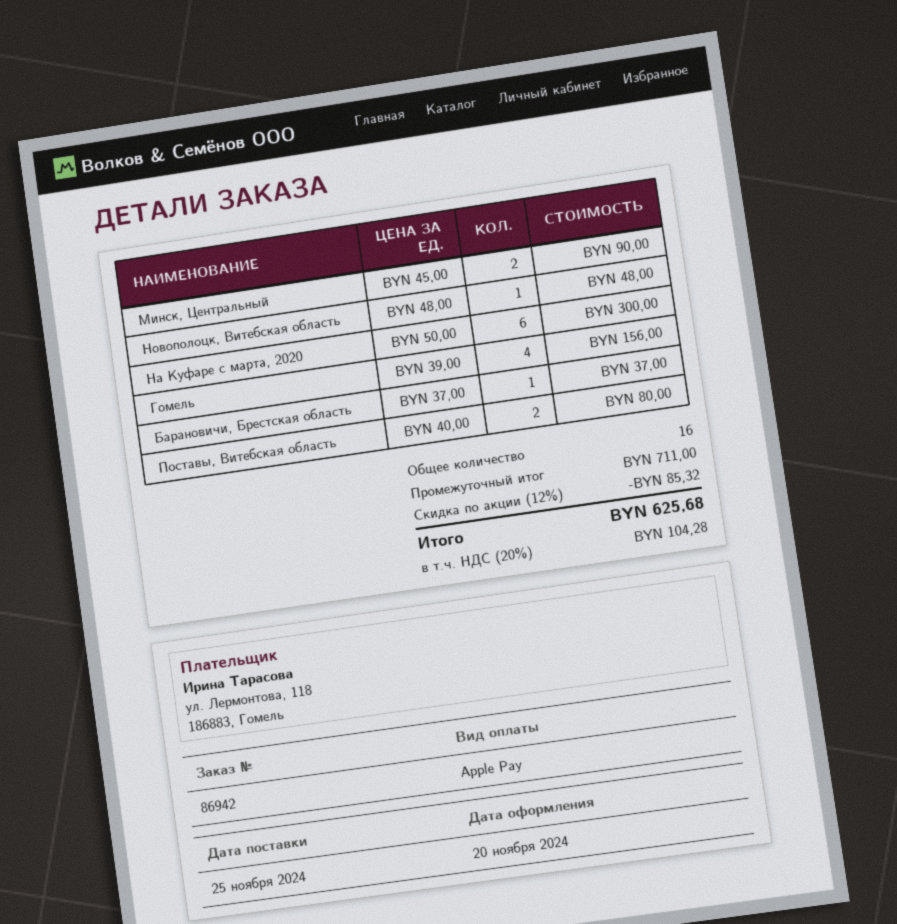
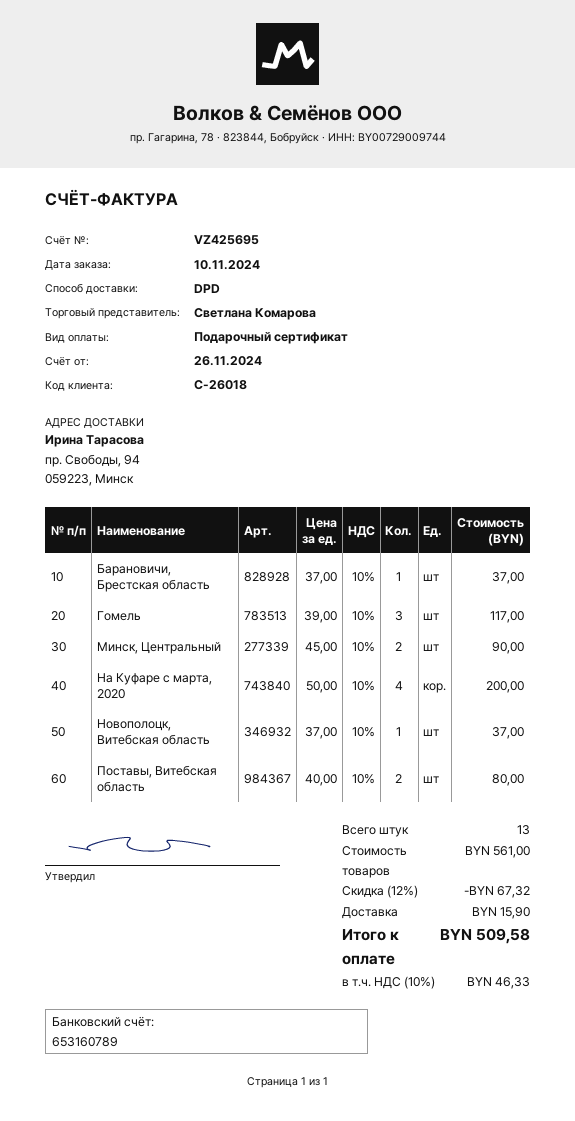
order date: 2024-11-20 -> 2024-11-10
payment method: Apple Pay -> gift card
Новополоцк, Витебская область: 1 x 48.00 = 48.00 -> 1 x 37.00 = 37.00
На Куфаре с марта, 2020: 6 x 50.00 = 300.00 -> 4 x 50.00 = 200.00
Гомель: 4 x 39.00 = 156.00 -> 3 x 39.00 = 117.00
total quantity: 16 -> 13
subtotal: 711.00 -> 561.00
discount: 12% = 85.32 -> 12% = 67.32
shipping: none -> 15.90
tax: 20% = 104.28 -> 10% = 46.33
total: 625.68 -> 509.58

